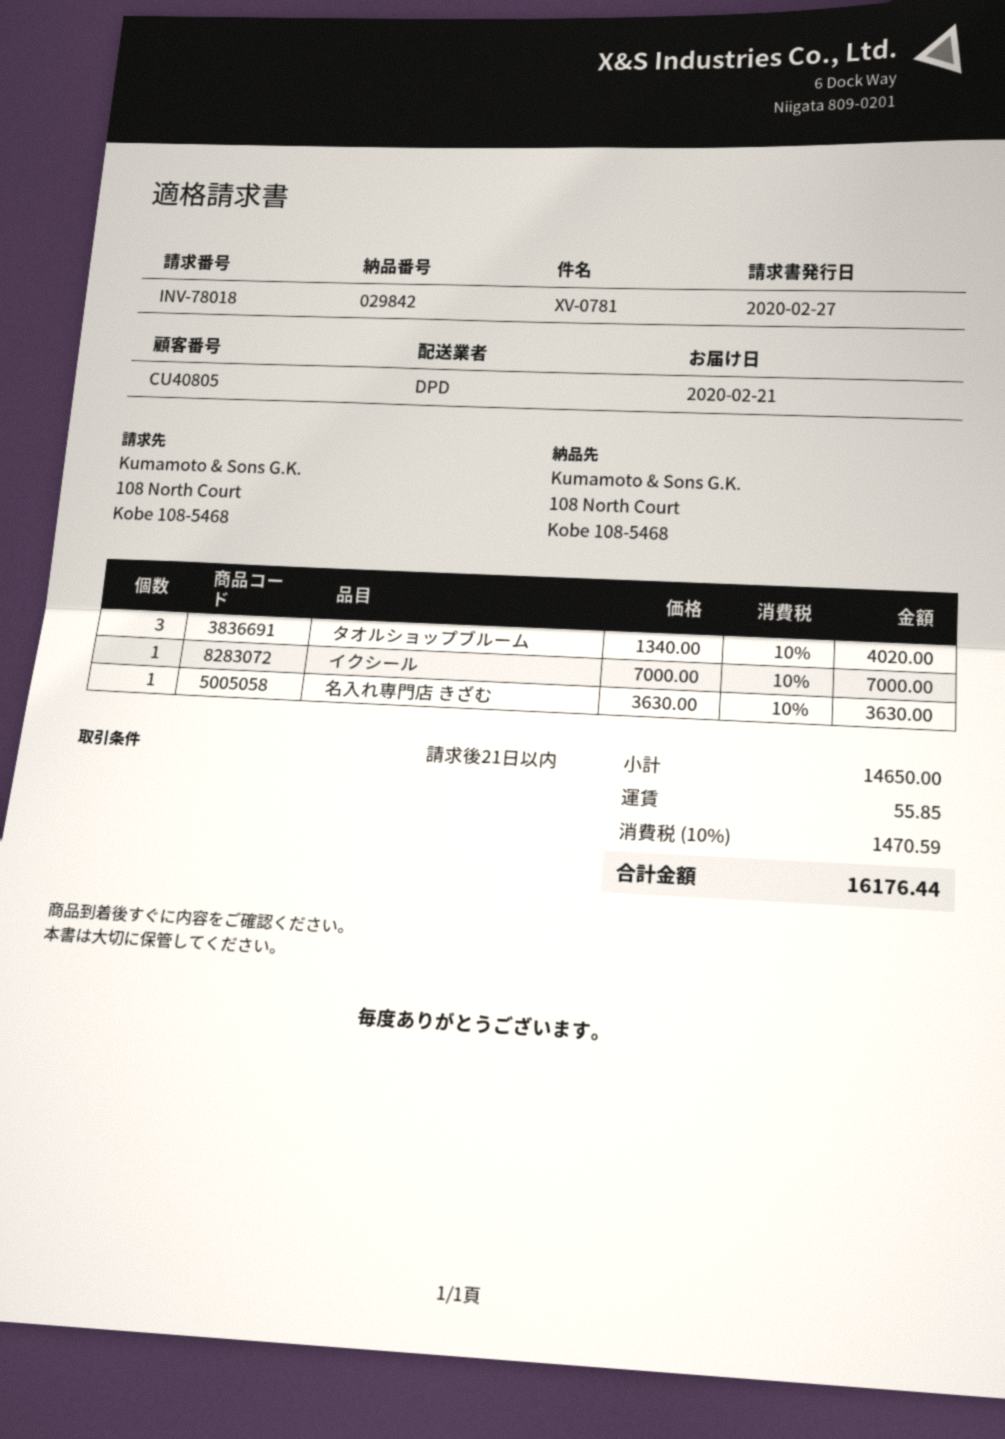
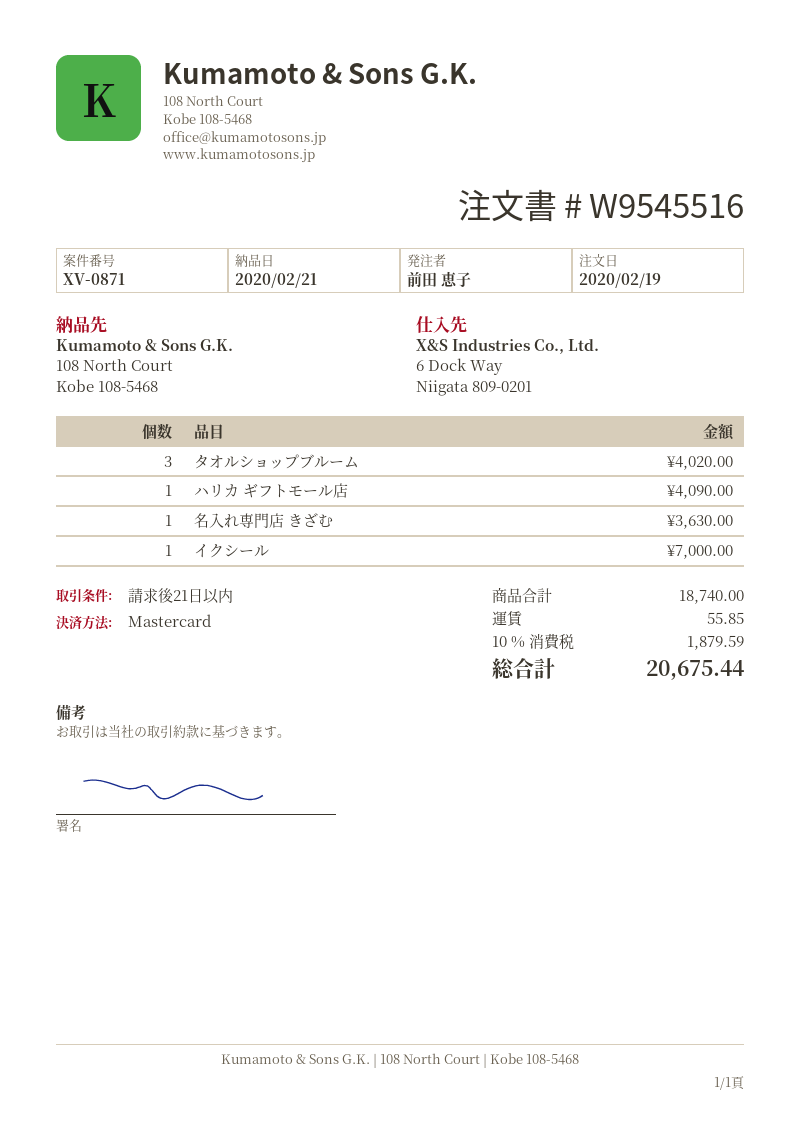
reference: XV-0781 -> XV-0871
ハリカ ギフトモール店: none -> 1 for 4090.00
subtotal: 14650.00 -> 18740.00
tax: 10% = 1470.59 -> 10% = 1879.59
total: 16176.44 -> 20675.44

